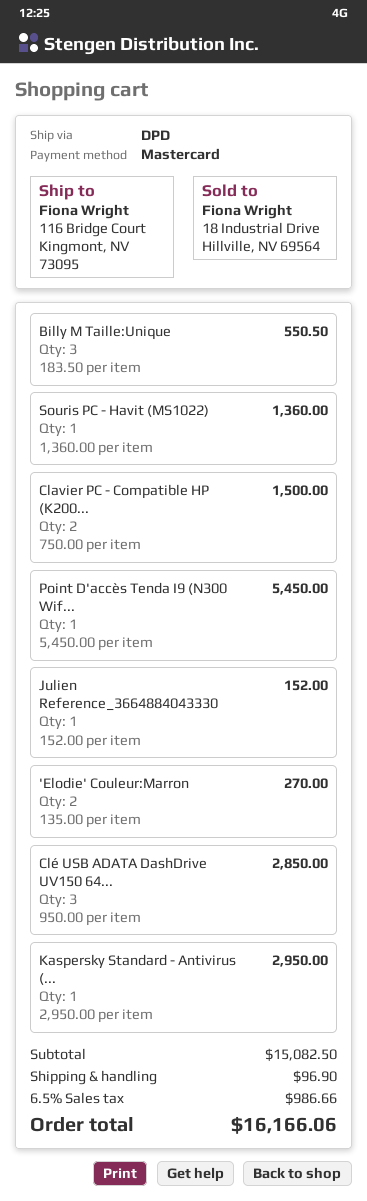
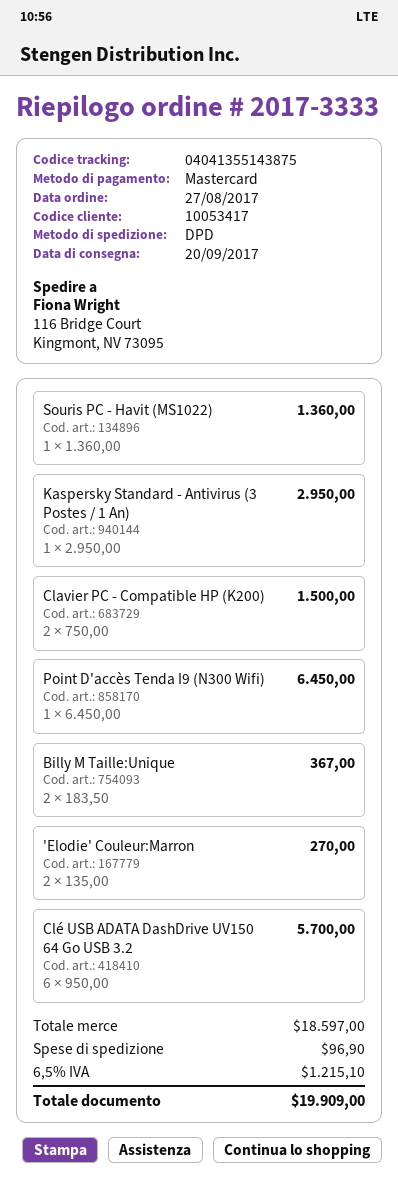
Billy M Taille:Unique: 3 x 183.50 = 550.50 -> 2 x 183.50 = 367.00
Point D'accès Tenda I9 (N300 Wif...: 1 x 5450.00 = 5450.00 -> 1 x 6450.00 = 6450.00
Julien Reference_3664884043330: 1 x 152.00 = 152.00 -> none
Clé USB ADATA DashDrive UV150 64...: 3 x 950.00 = 2850.00 -> 6 x 950.00 = 5700.00
subtotal: 15082.50 -> 18597.00
tax: 6.5% = 986.66 -> 6.5% = 1215.10
total: 16166.06 -> 19909.00

